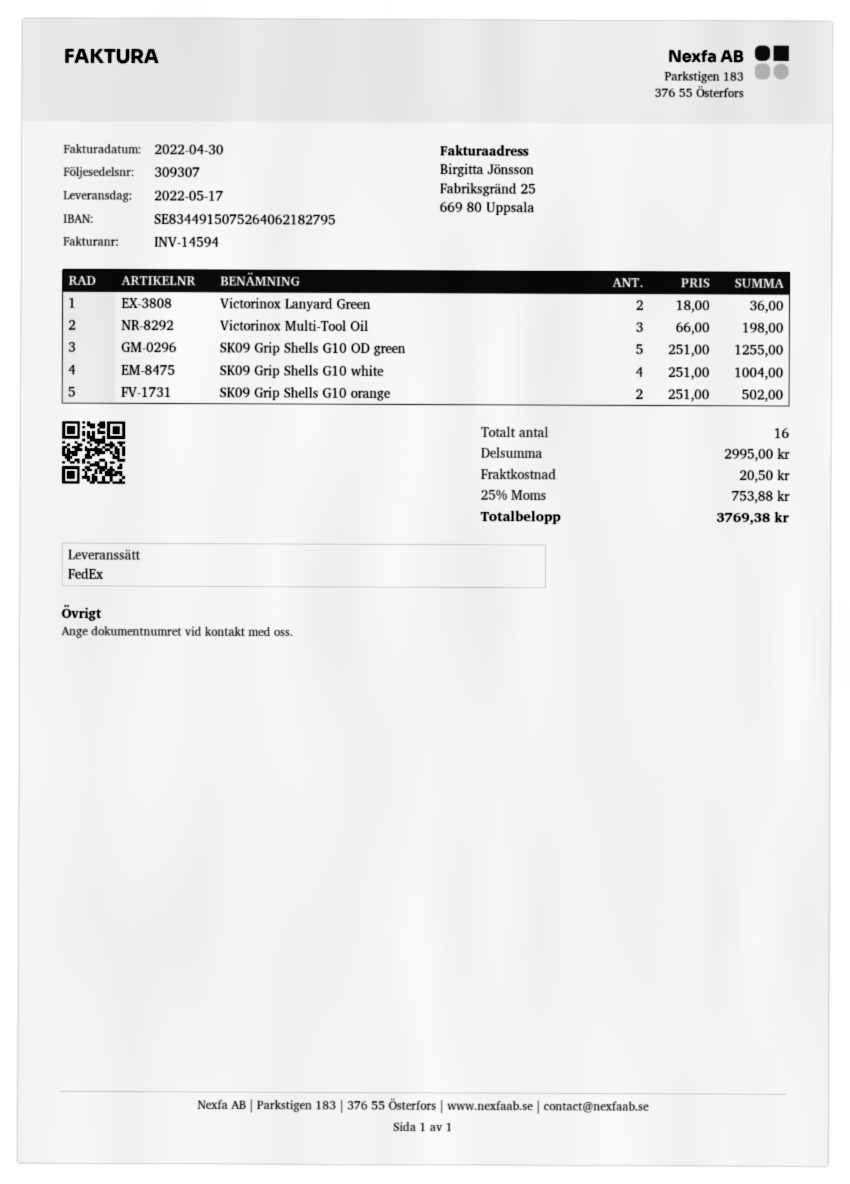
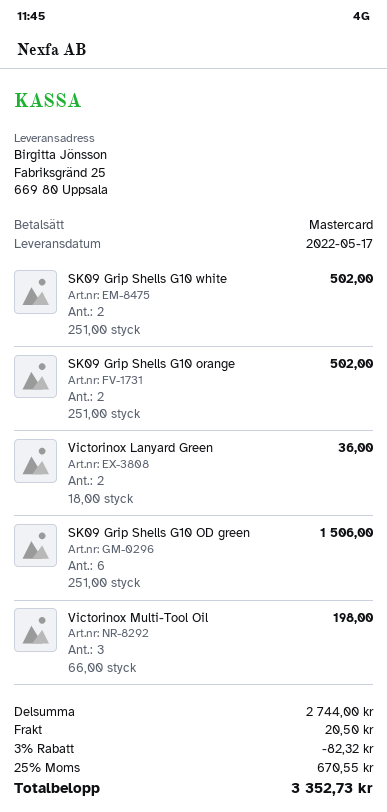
SK09 Grip Shells G10 OD green: 5 x 251.00 = 1255.00 -> 6 x 251.00 = 1506.00
SK09 Grip Shells G10 white: 4 x 251.00 = 1004.00 -> 2 x 251.00 = 502.00
subtotal: 2995.00 -> 2744.00
discount: none -> 3% = 82.32
tax: 25% = 753.88 -> 25% = 670.55
total: 3769.38 -> 3352.73

